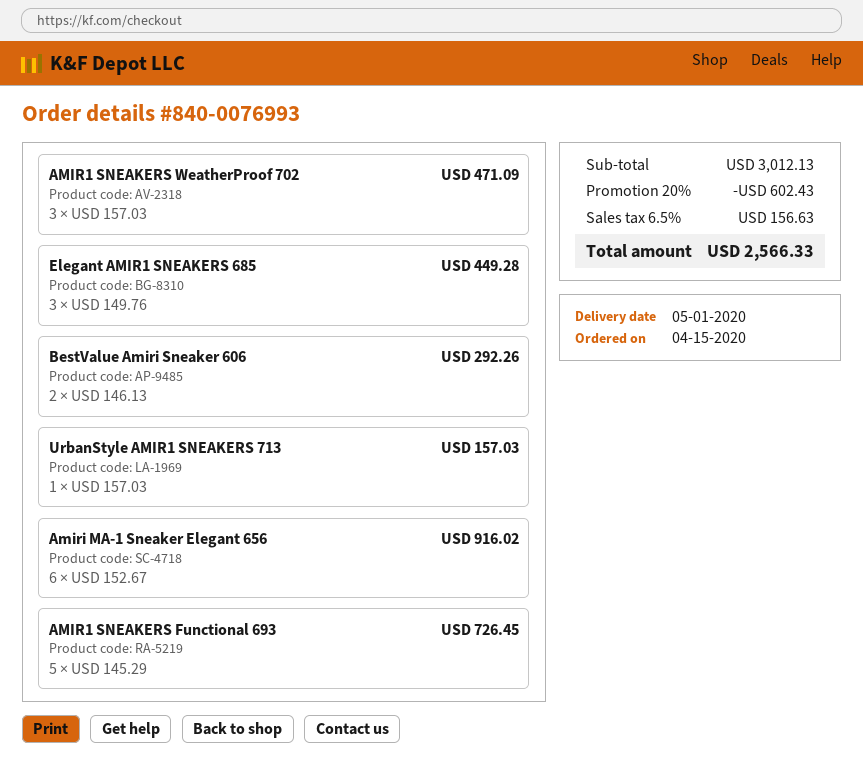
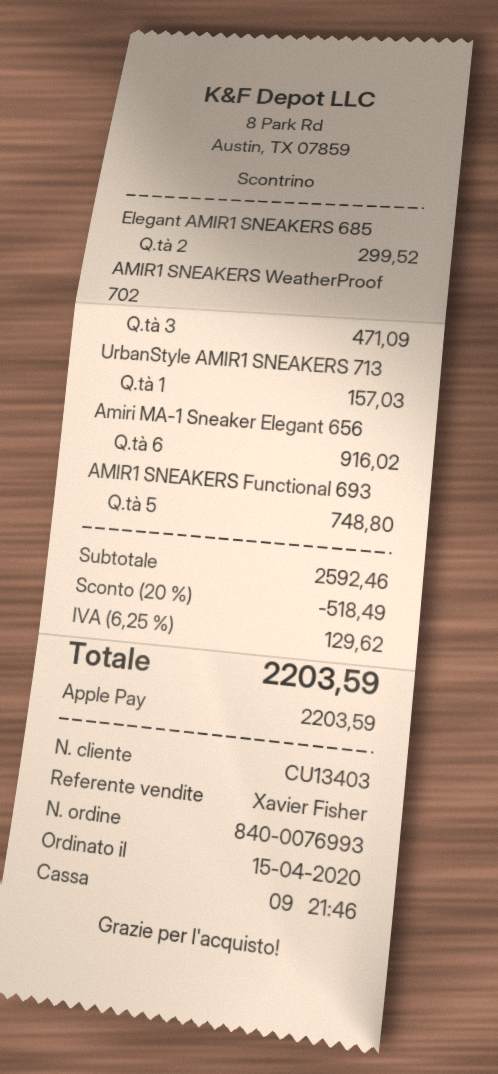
Elegant AMIR1 SNEAKERS 685: 3 for 449.28 -> 2 for 299.52
BestValue Amiri Sneaker 606: 2 for 292.26 -> none
AMIR1 SNEAKERS Functional 693: 5 for 726.45 -> 5 for 748.80
subtotal: 3012.13 -> 2592.46
discount: 20% = 602.43 -> 20% = 518.49
tax: 6.5% = 156.63 -> 6.25% = 129.62
total: 2566.33 -> 2203.59

